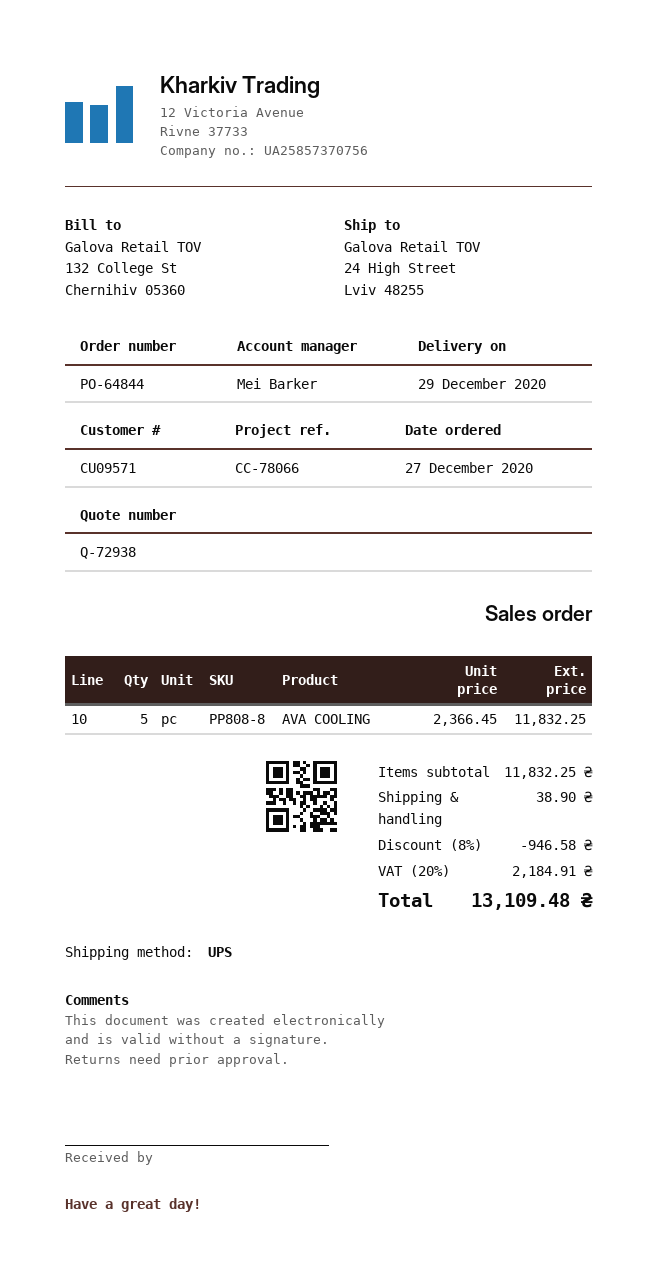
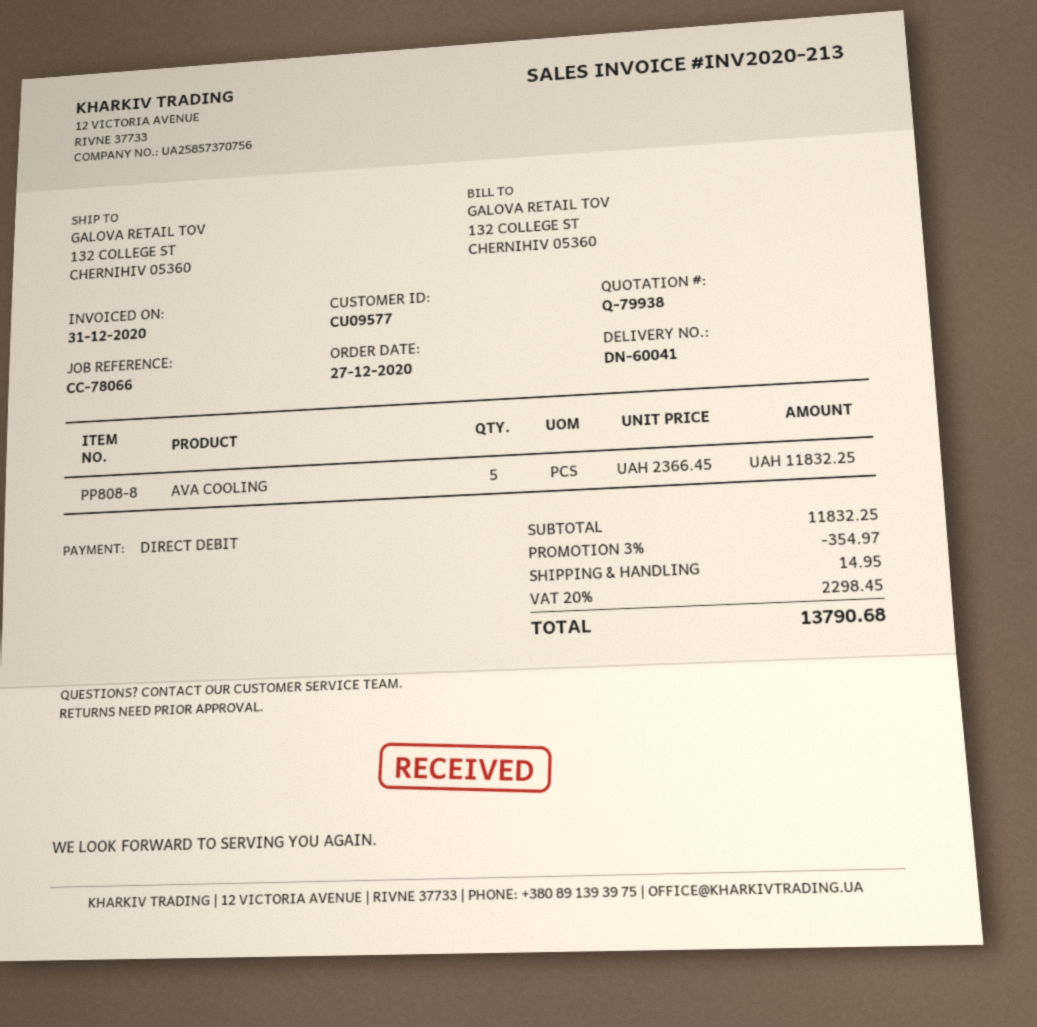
quote number: Q-72938 -> Q-79938
customer number: CU09571 -> CU09577
ship to: 24 High Street, Lviv 48255 -> 132 COLLEGE ST, CHERNIHIV 05360
discount: 8% = 946.58 -> 3% = 354.97
shipping: 38.90 -> 14.95
tax: 20% = 2184.91 -> 20% = 2298.45
total: 13109.48 -> 13790.68

